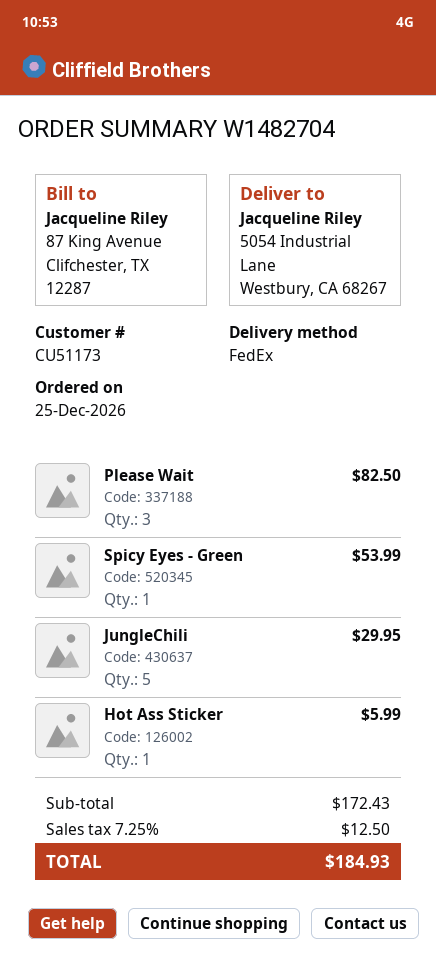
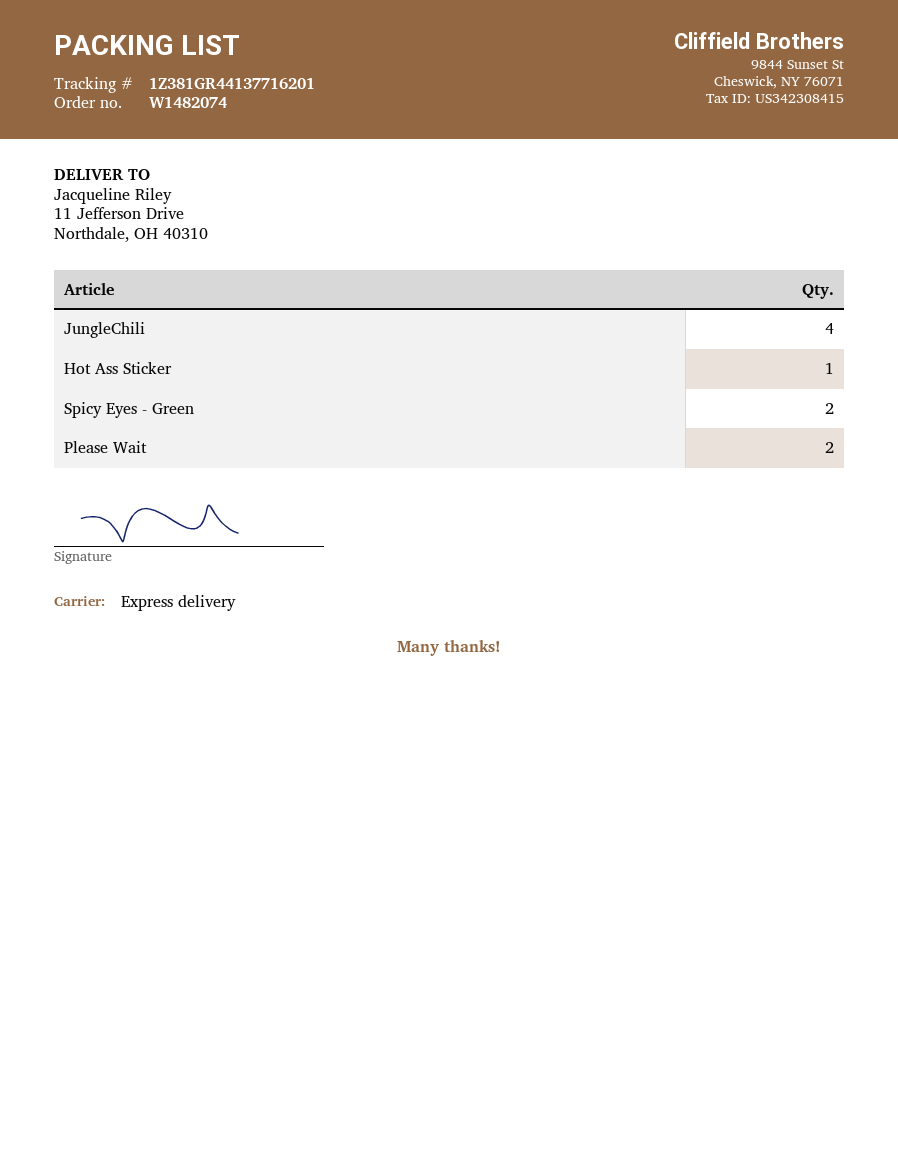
order number: W1482704 -> W1482074
shipping method: FedEx -> express
ship to: 5054 Industrial Lane, Westbury, CA 68267 -> 11 Jefferson Drive, Northdale, OH 40310
Please Wait: 3 -> 2
Spicy Eyes - Green: 1 -> 2
JungleChili: 5 -> 4

